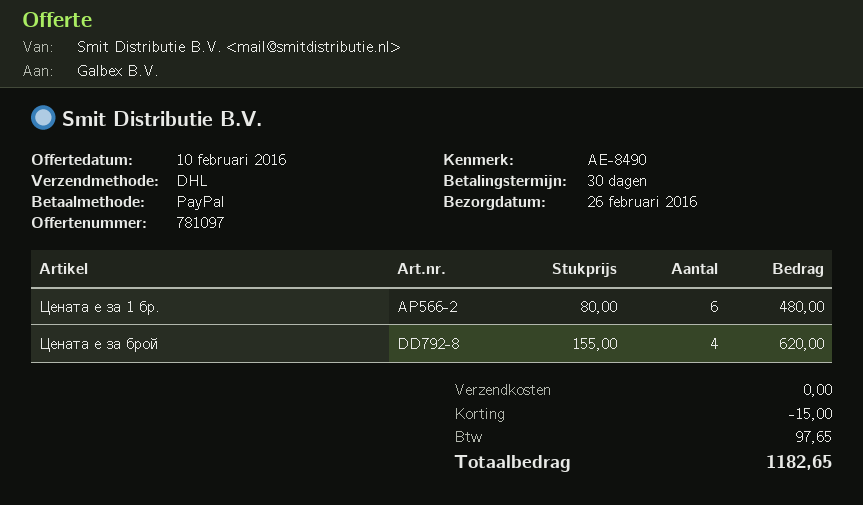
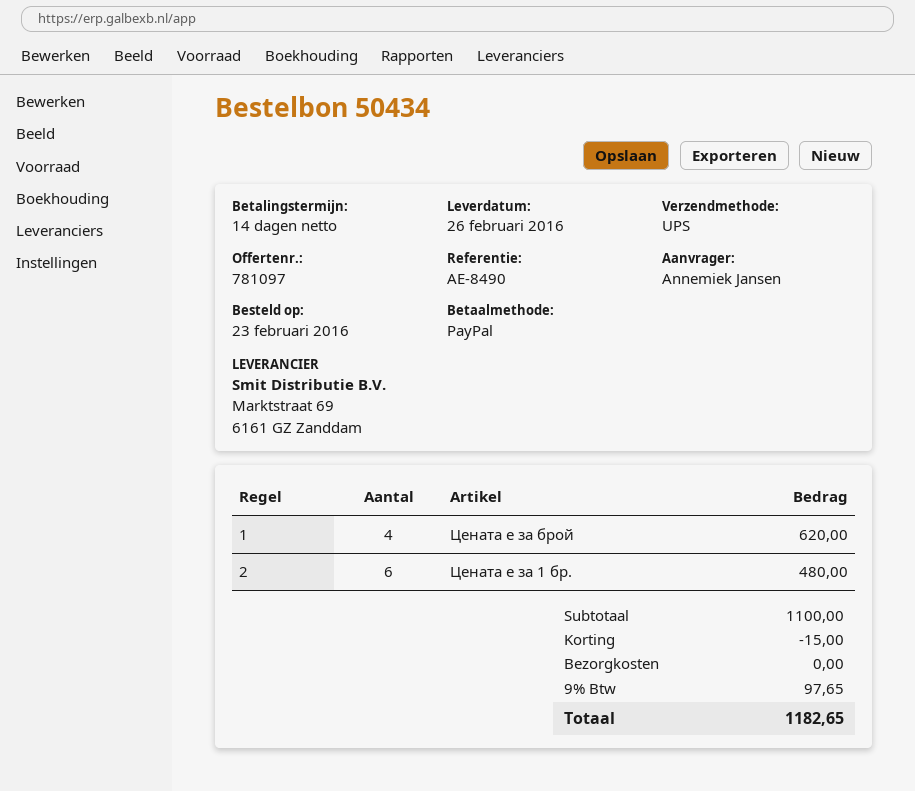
payment terms: 30 days -> 14 days
shipping method: DHL -> UPS

